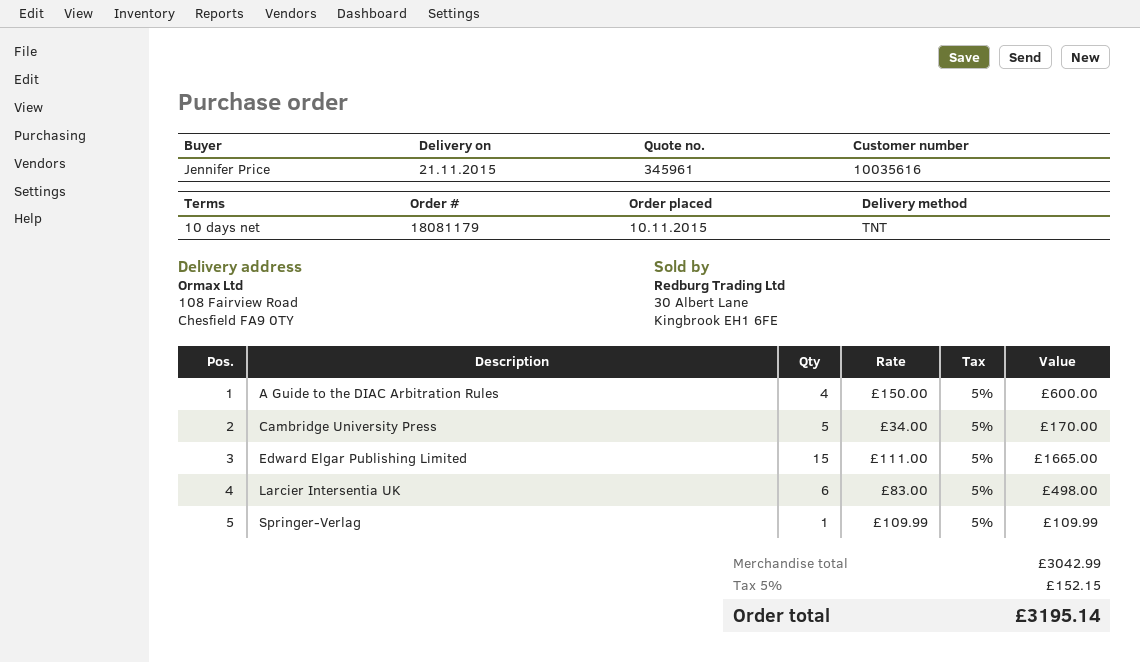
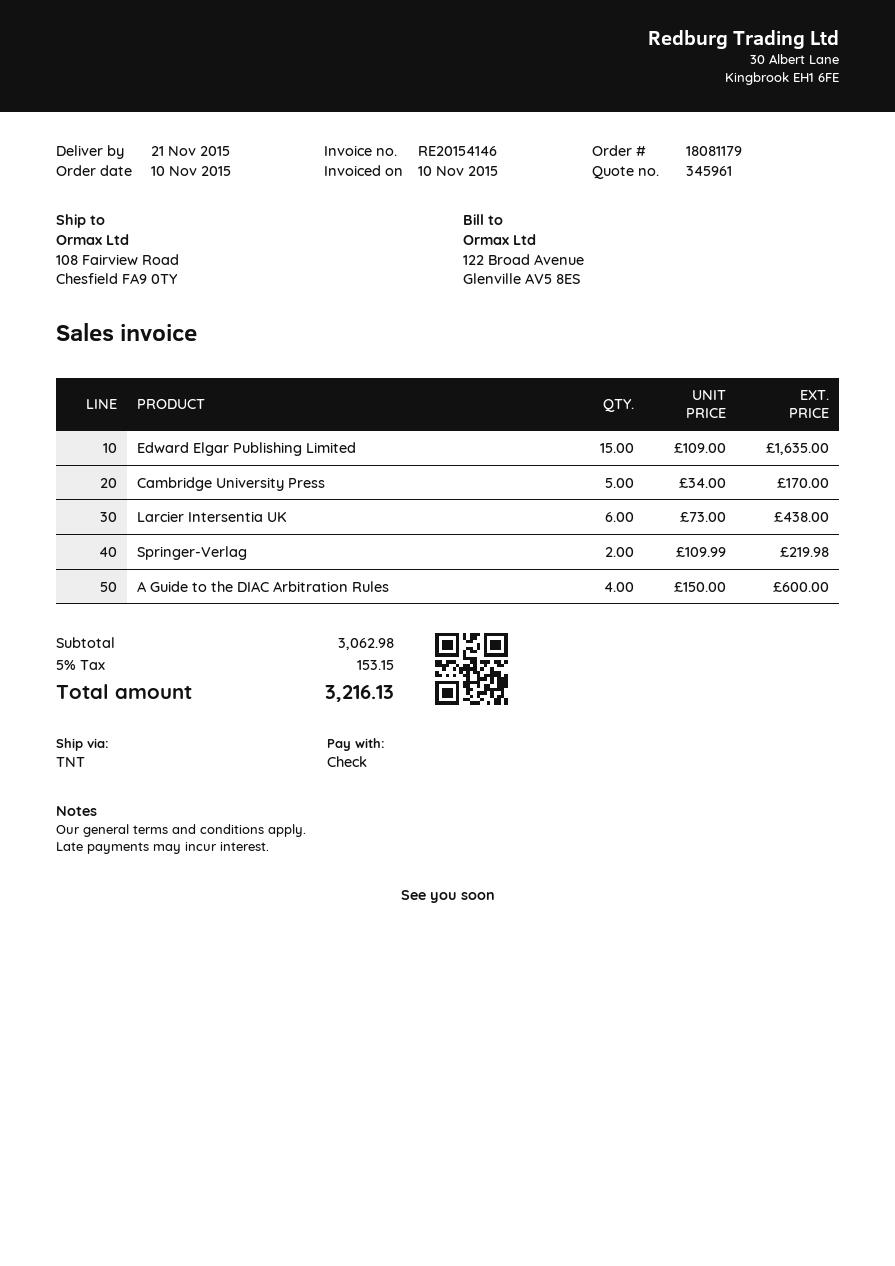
Edward Elgar Publishing Limited: 15 x 111.00 = 1665.00 -> 15 x 109.00 = 1635.00
Larcier Intersentia UK: 6 x 83.00 = 498.00 -> 6 x 73.00 = 438.00
Springer-Verlag: 1 x 109.99 = 109.99 -> 2 x 109.99 = 219.98
subtotal: 3042.99 -> 3062.98
tax: 5% = 152.15 -> 5% = 153.15
total: 3195.14 -> 3216.13

